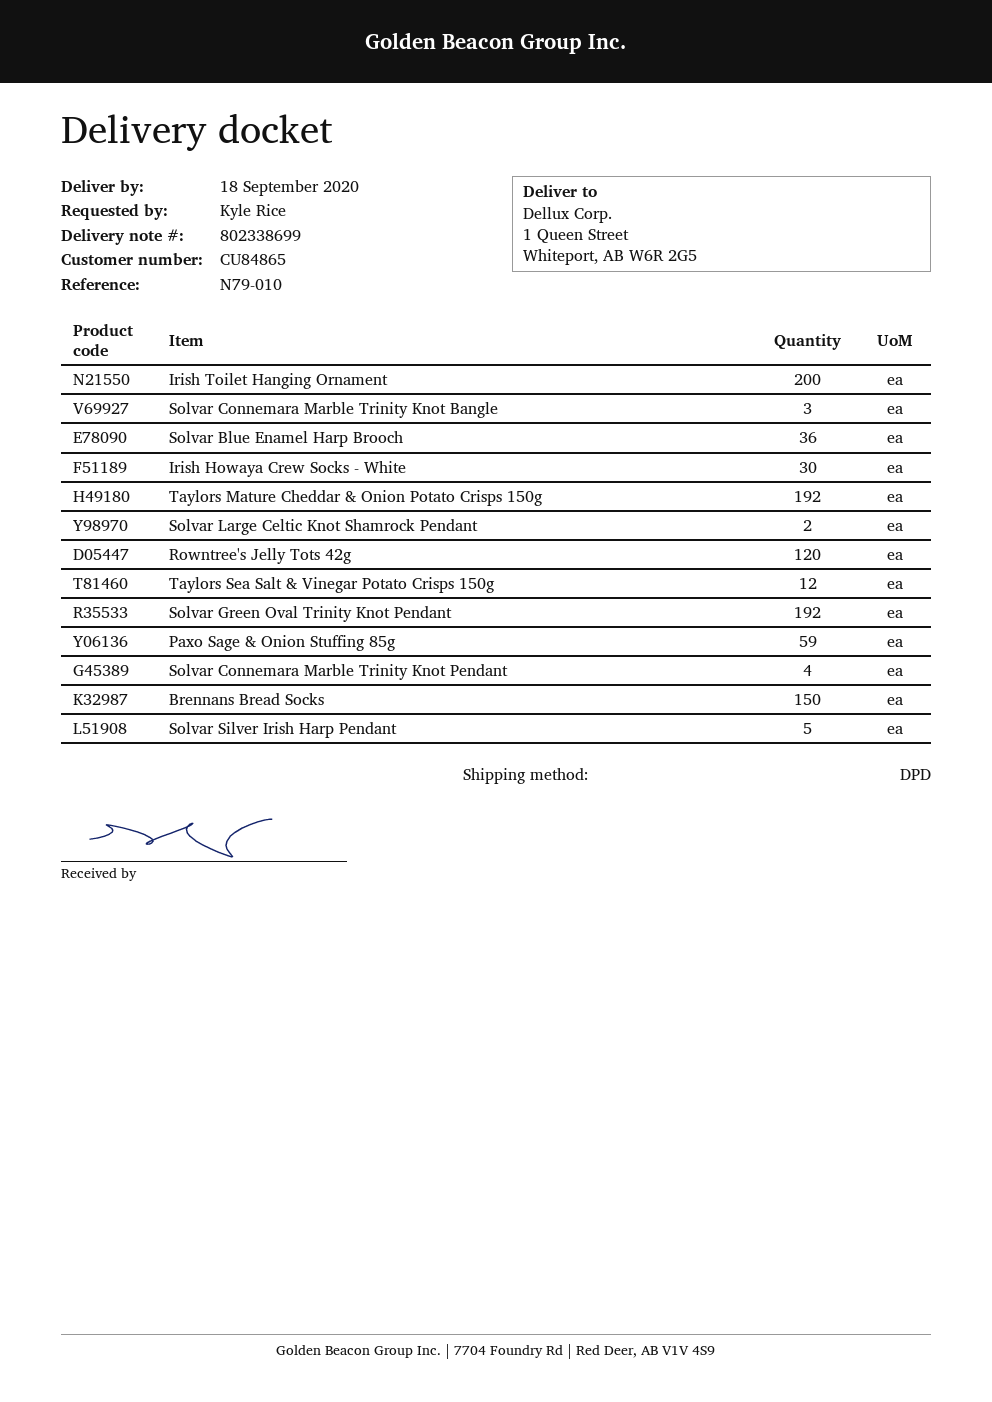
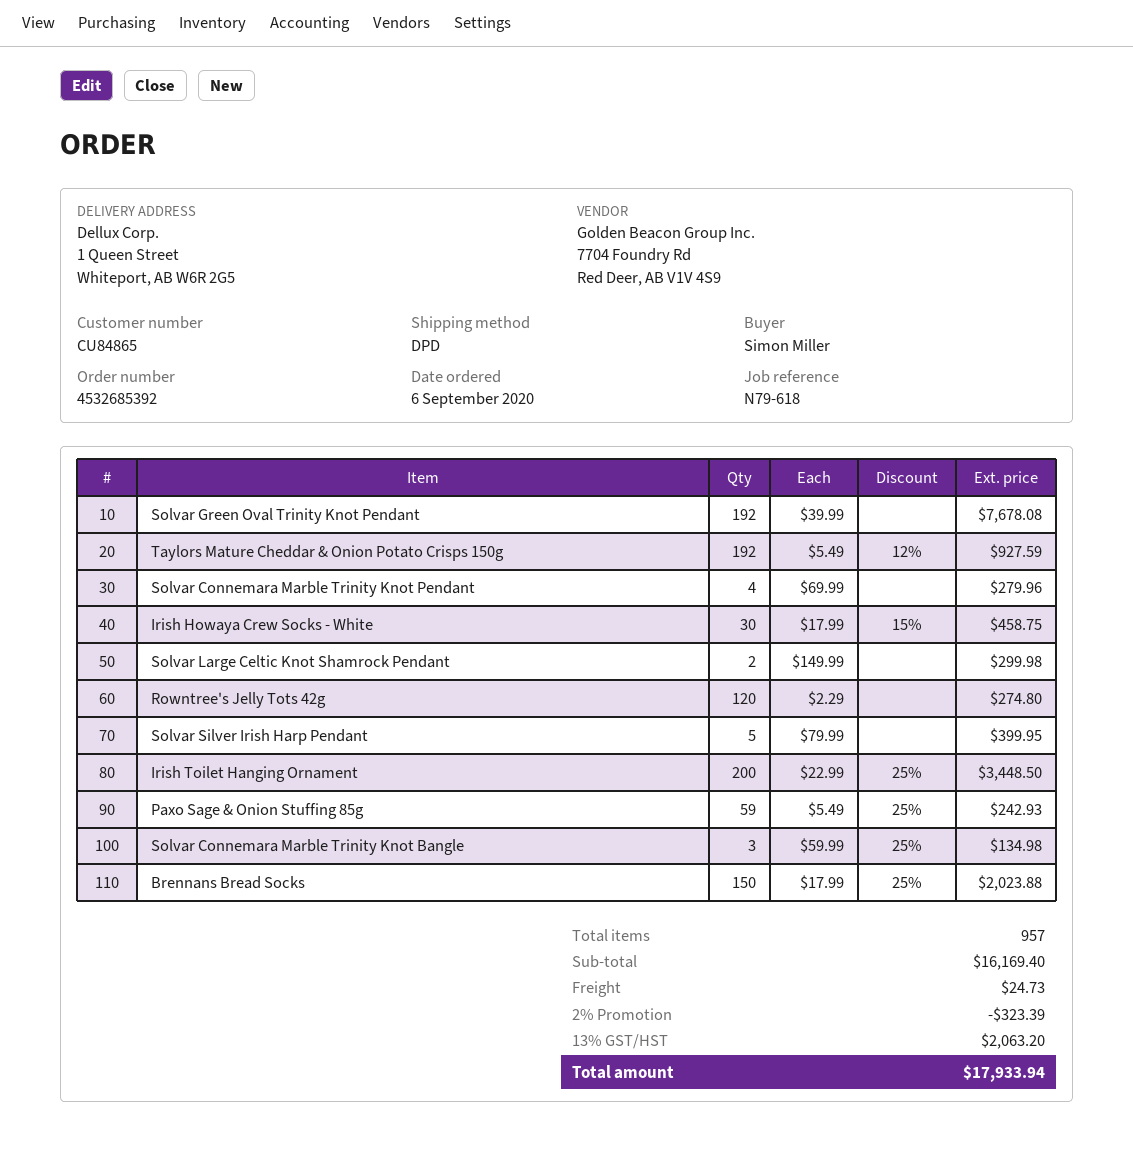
reference: N79-010 -> N79-618
ordered by: Kyle Rice -> Simon Miller
Solvar Blue Enamel Harp Brooch: 36 -> none
Taylors Sea Salt & Vinegar Potato Crisps 150g: 12 -> none

